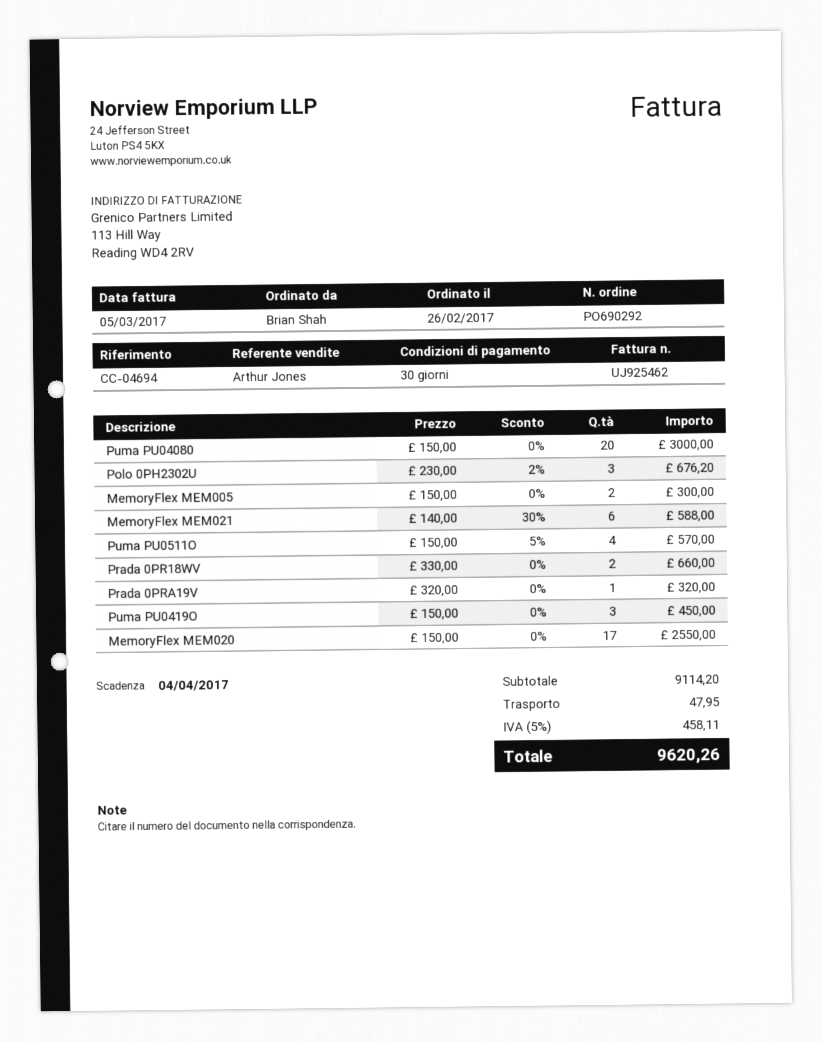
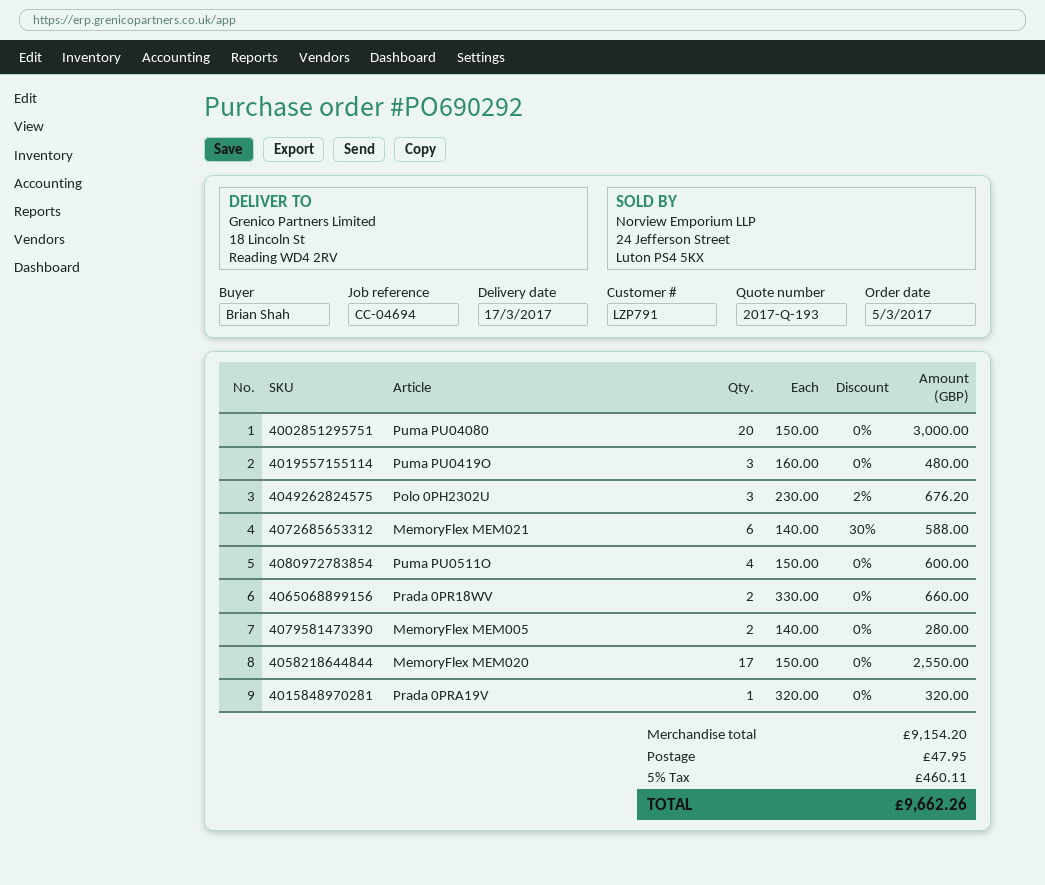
order date: 2017-02-26 -> 2017-03-05
MemoryFlex MEM005: 2 x 150.00 = 300.00 -> 2 x 140.00 = 280.00
Puma PU0511O: 4 x 150.00 - 5% = 570.00 -> 4 x 150.00 = 600.00
Puma PU0419O: 3 x 150.00 = 450.00 -> 3 x 160.00 = 480.00
subtotal: 9114.20 -> 9154.20
tax: 5% = 458.11 -> 5% = 460.11
total: 9620.26 -> 9662.26

